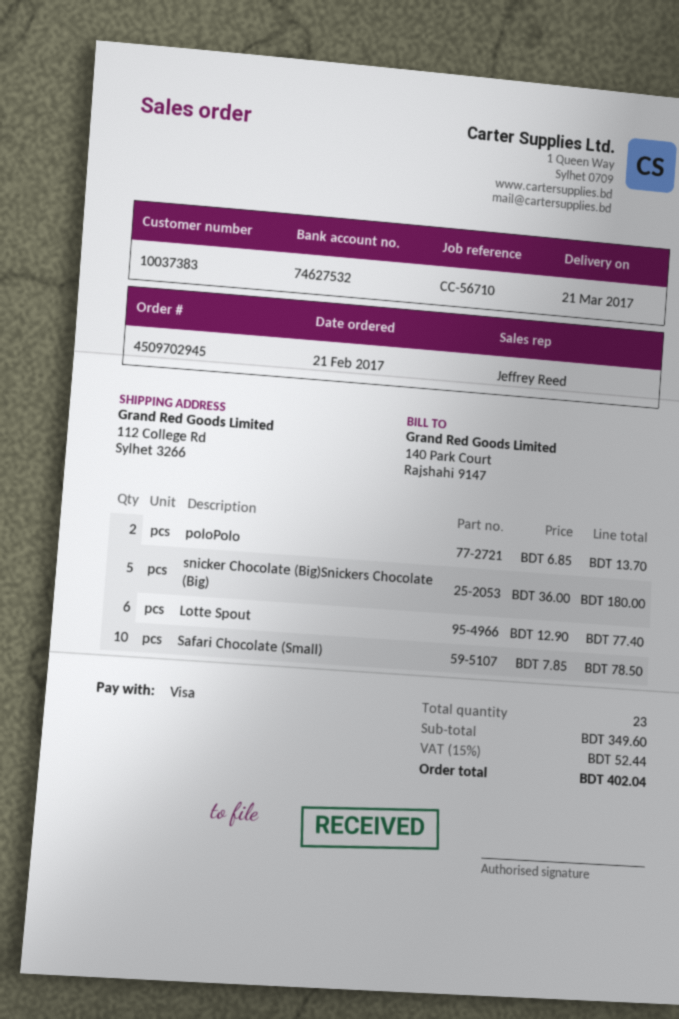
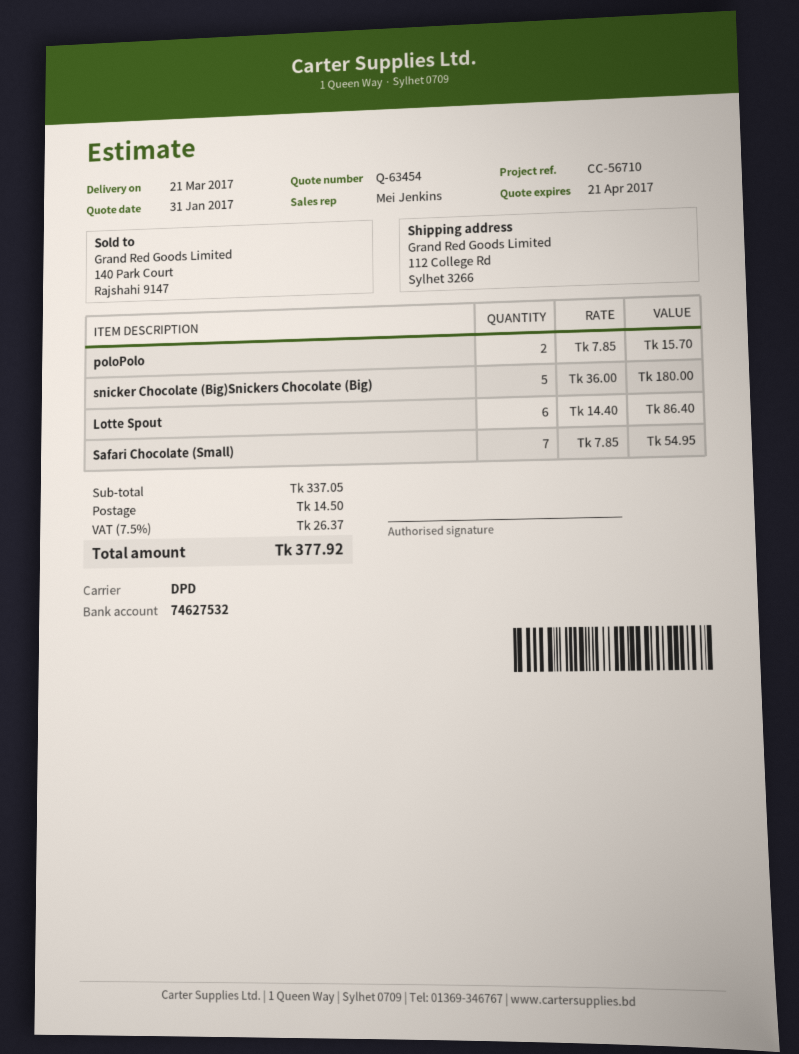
sales rep: Jeffrey Reed -> Mei Jenkins
poloPolo: 2 x 6.85 = 13.70 -> 2 x 7.85 = 15.70
Lotte Spout: 6 x 12.90 = 77.40 -> 6 x 14.40 = 86.40
Safari Chocolate (Small): 10 x 7.85 = 78.50 -> 7 x 7.85 = 54.95
subtotal: 349.60 -> 337.05
shipping: none -> 14.50
tax: 15% = 52.44 -> 7.5% = 26.37
total: 402.04 -> 377.92

